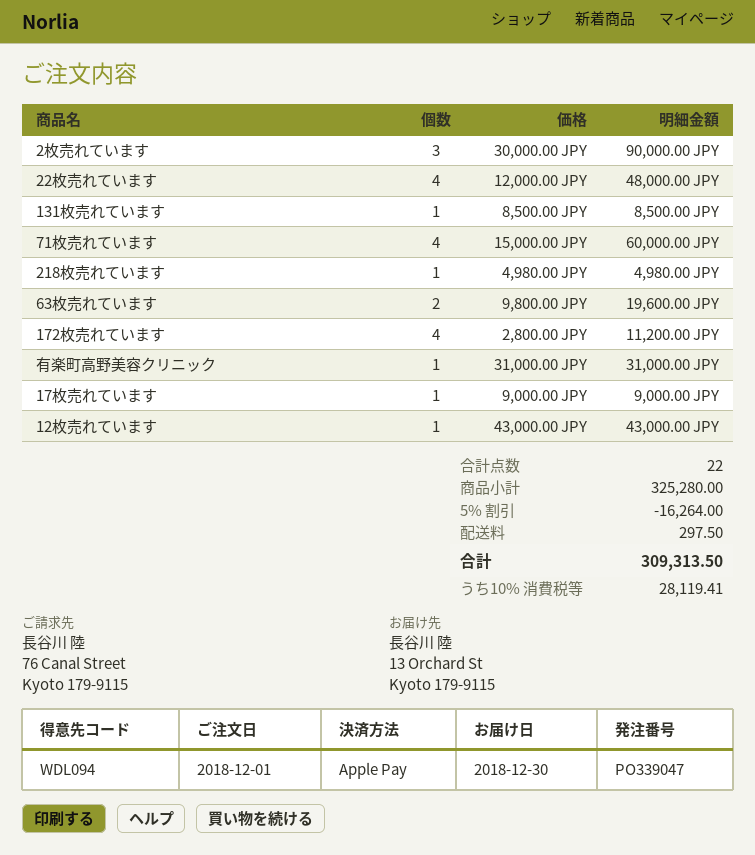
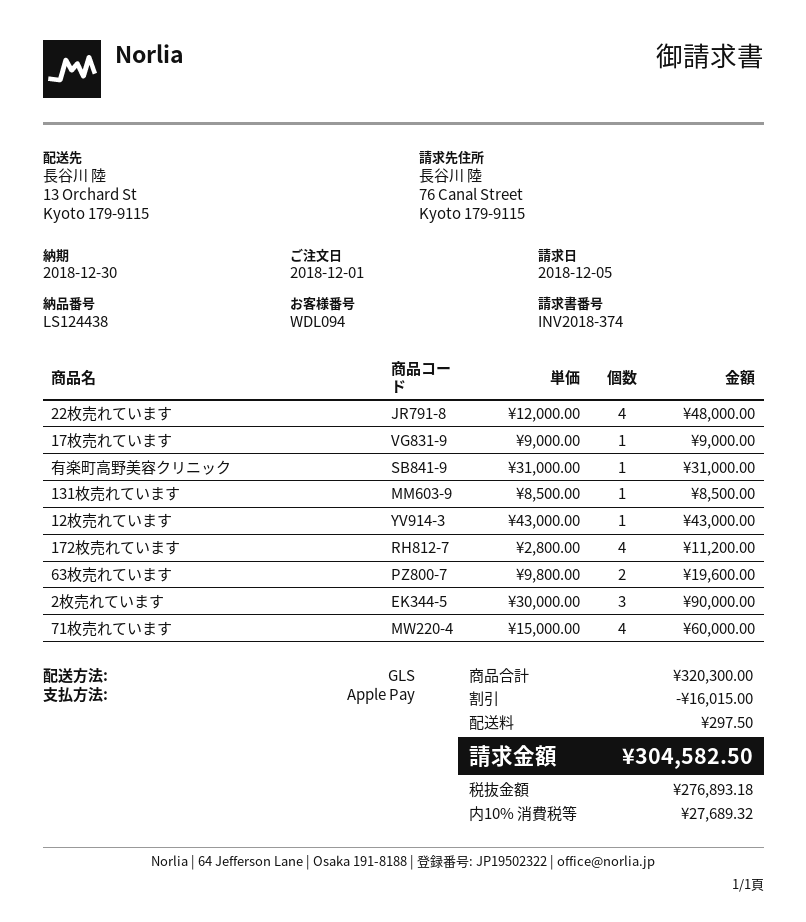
218枚売れています: 1 x 4980.00 = 4980.00 -> none
subtotal: 325280.00 -> 320300.00
discount: 16264.00 -> 16015.00
tax: 10% = 28119.41 -> 10% = 27689.32
total: 309313.50 -> 304582.50

